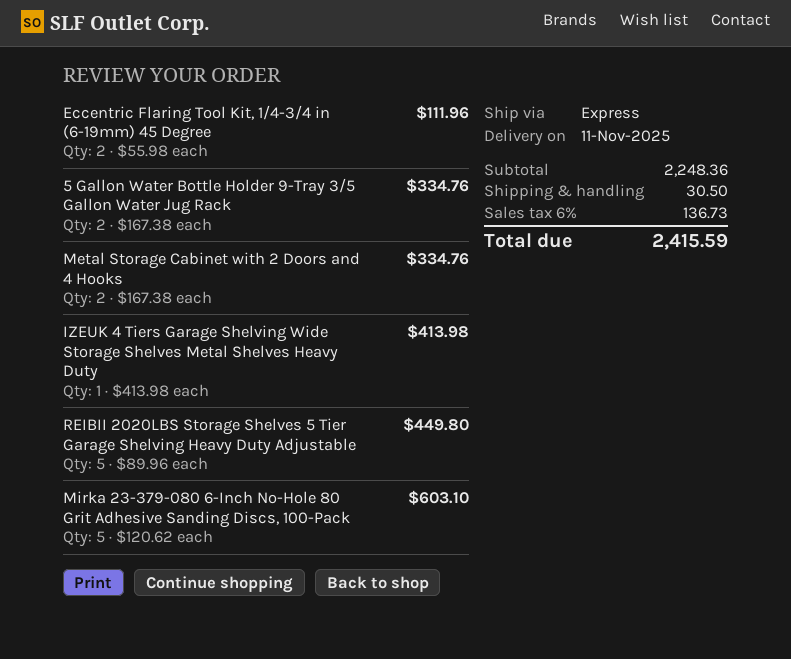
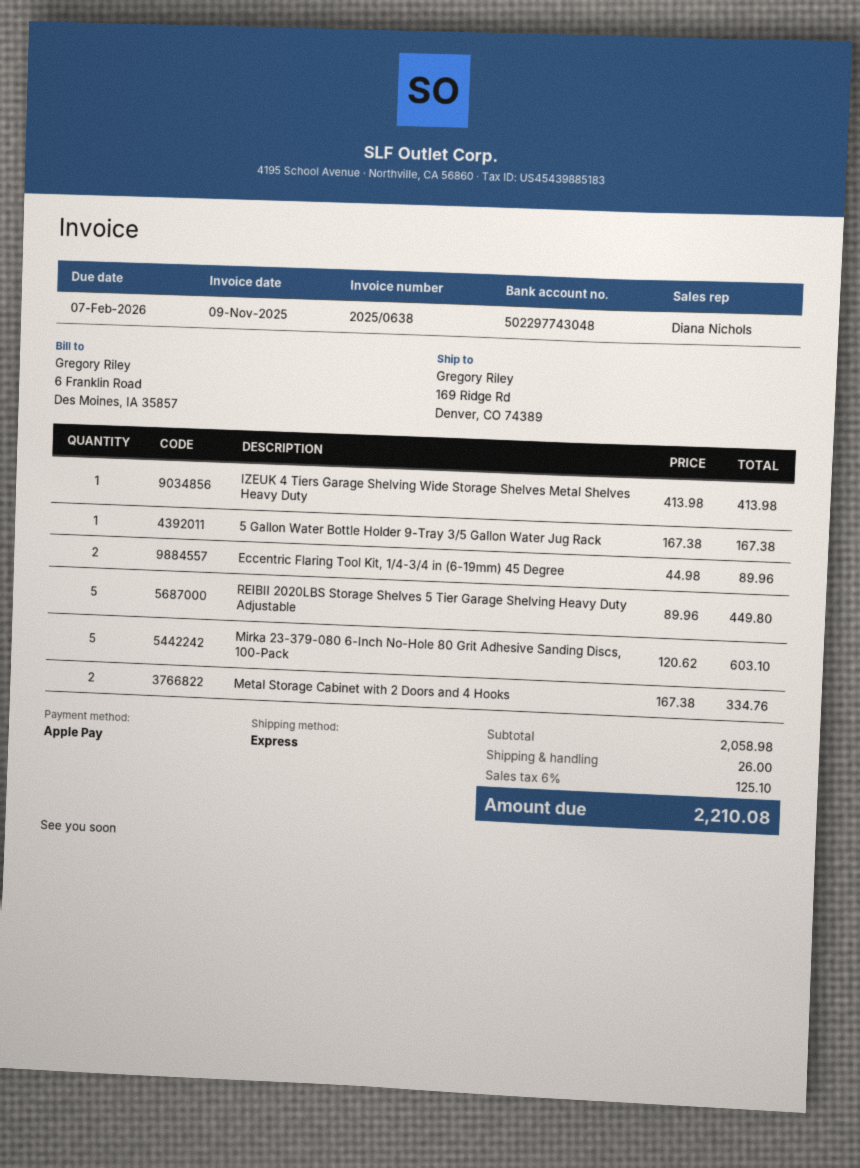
Eccentric Flaring Tool Kit, 1/4-3/4 in (6-19mm) 45 Degree: 2 x 55.98 = 111.96 -> 2 x 44.98 = 89.96
5 Gallon Water Bottle Holder 9-Tray 3/5 Gallon Water Jug Rack: 2 x 167.38 = 334.76 -> 1 x 167.38 = 167.38
subtotal: 2248.36 -> 2058.98
shipping: 30.50 -> 26.00
tax: 6% = 136.73 -> 6% = 125.10
total: 2415.59 -> 2210.08

